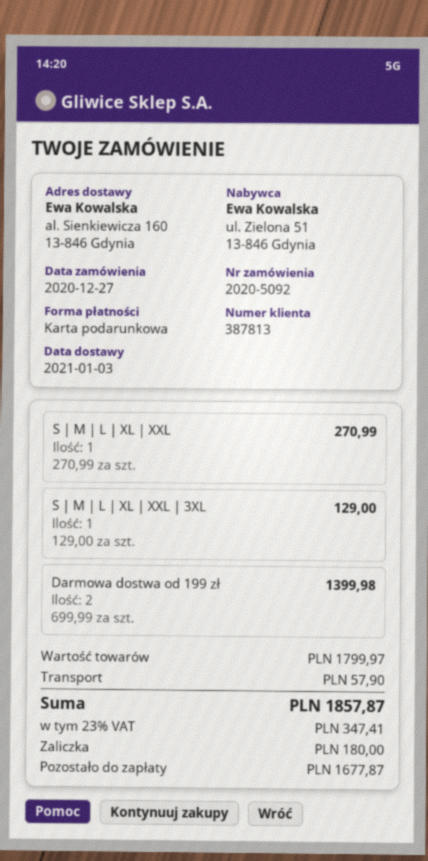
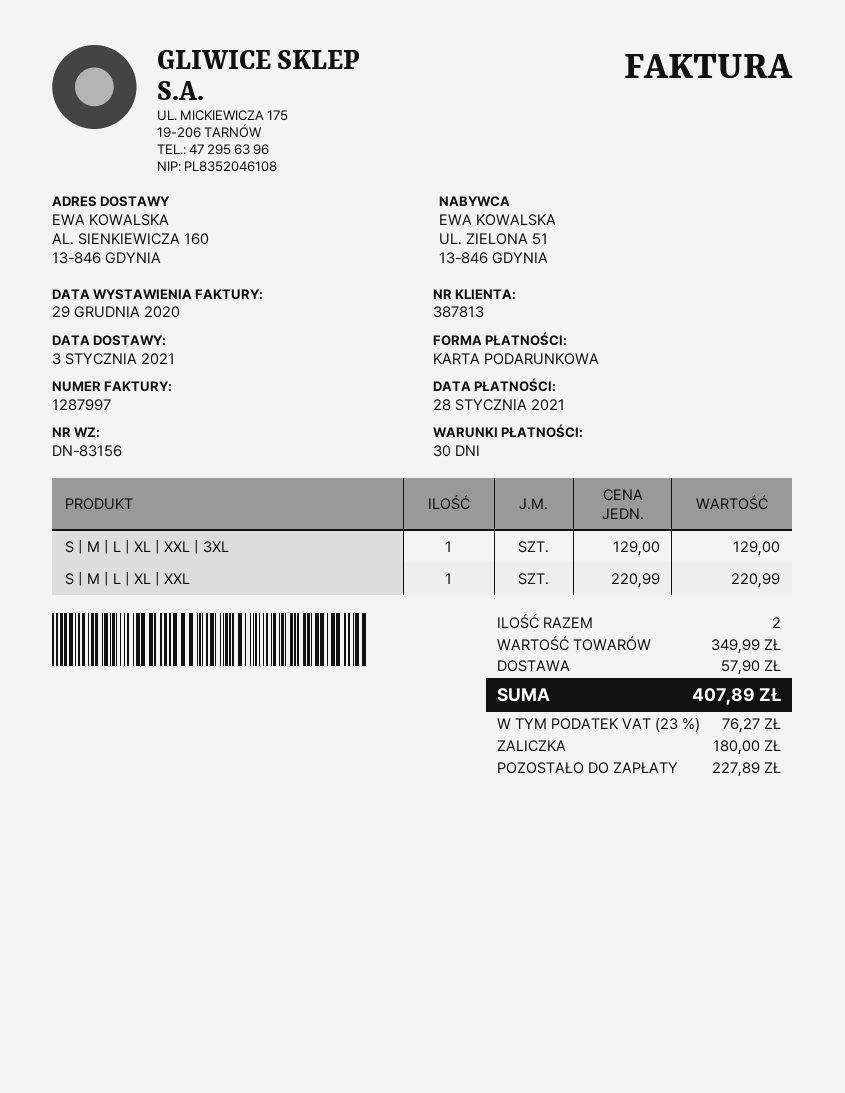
S | M | L | XL | XXL: 1 x 270.99 = 270.99 -> 1 x 220.99 = 220.99
Darmowa dostwa od 199 zł: 2 x 699.99 = 1399.98 -> none
subtotal: 1799.97 -> 349.99
tax: 23% = 347.41 -> 23% = 76.27
total: 1857.87 -> 407.89
balance: 1677.87 -> 227.89

